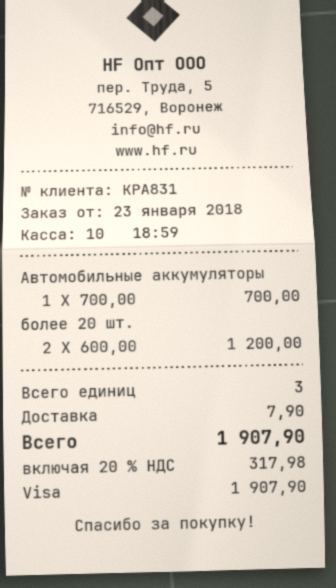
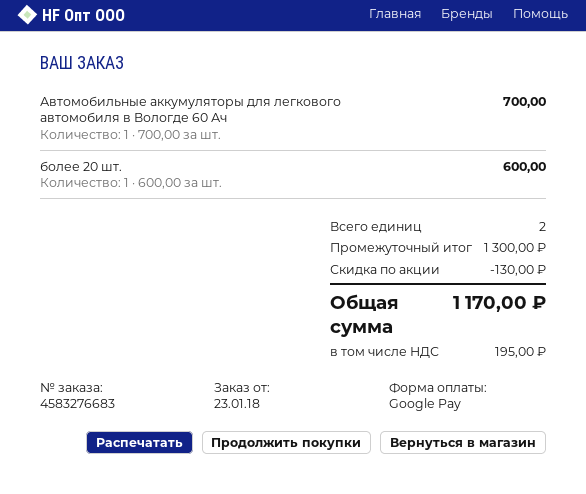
payment method: Visa -> Google Pay
более 20 шт.: 2 x 600.00 = 1200.00 -> 1 x 600.00 = 600.00
total quantity: 3 -> 2
discount: none -> 130.00
shipping: 7.90 -> none
tax: 317.98 -> 195.00
total: 1907.90 -> 1170.00

